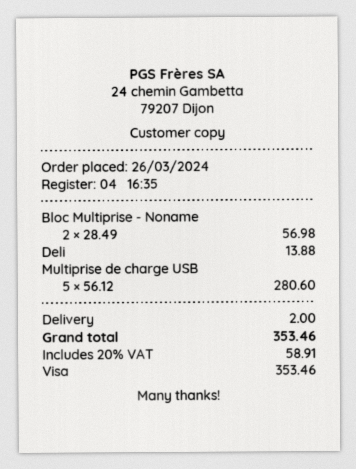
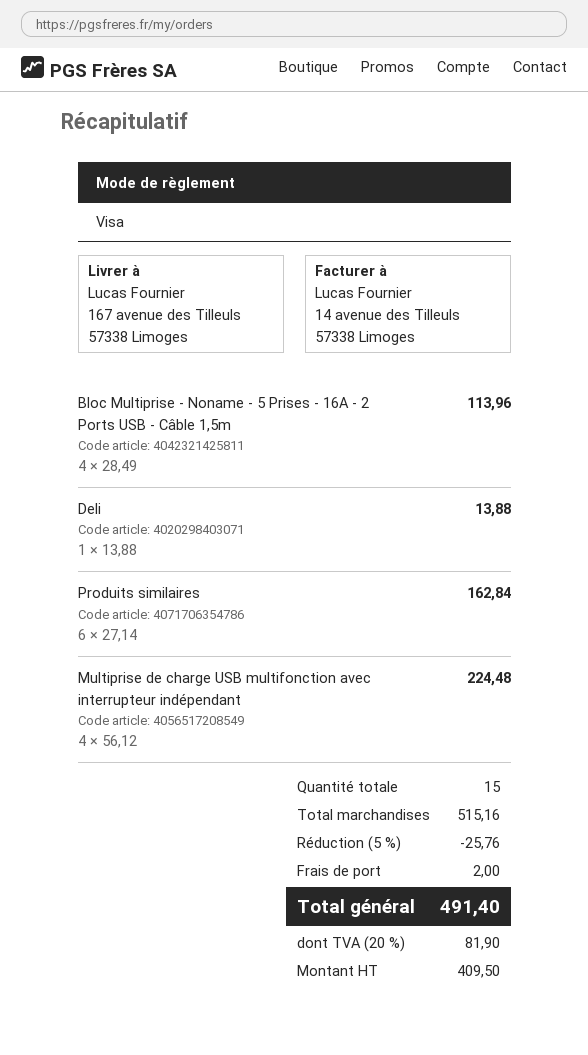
Bloc Multiprise - Noname: 2 x 28.49 = 56.98 -> 4 x 28.49 = 113.96
Multiprise de charge USB: 5 x 56.12 = 280.60 -> 4 x 56.12 = 224.48
Produits similaires: none -> 6 x 27.14 = 162.84
discount: none -> 5% = 25.76
tax: 20% = 58.91 -> 20% = 81.90
total: 353.46 -> 491.40

